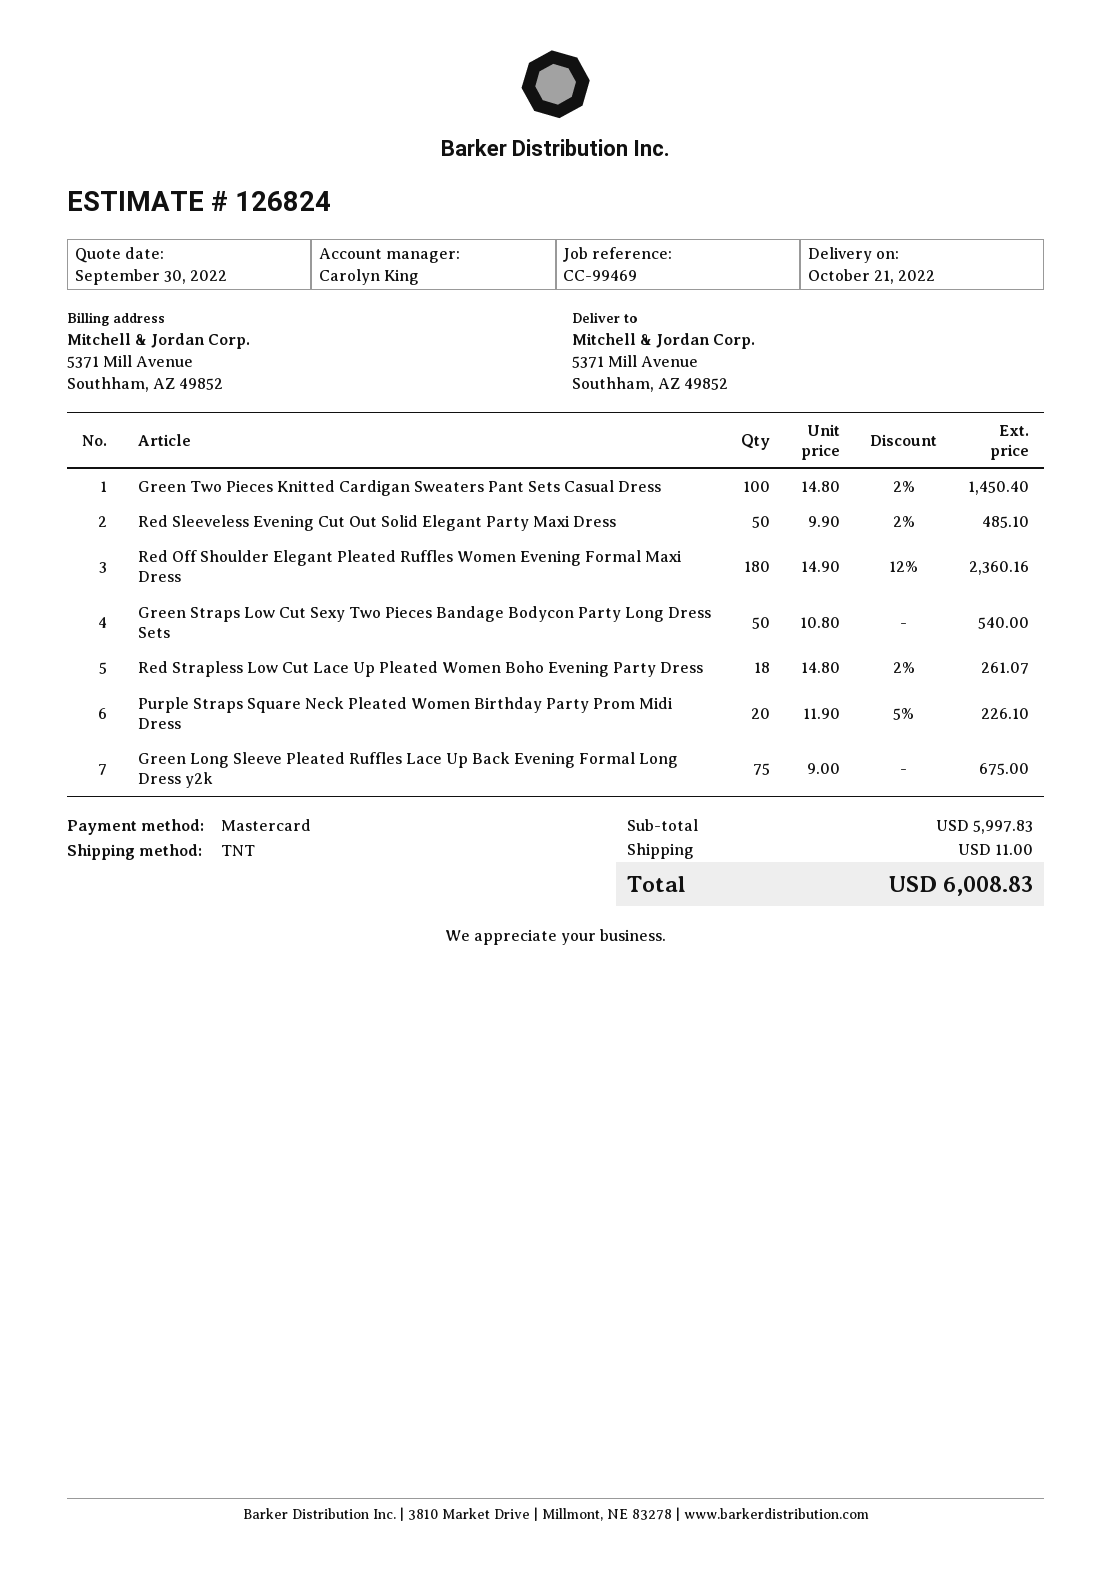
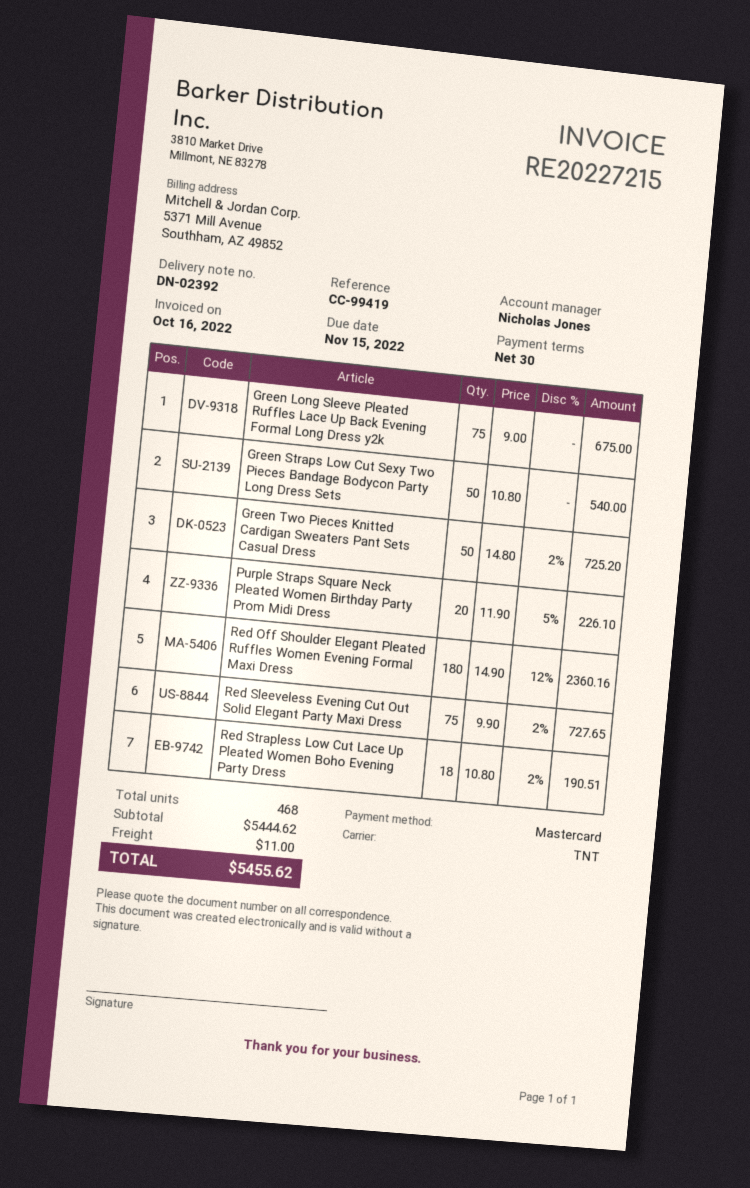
reference: CC-99469 -> CC-99419
sales rep: Carolyn King -> Nicholas Jones
Green Two Pieces Knitted Cardigan Sweaters Pant Sets Casual Dress: 100 x 14.80 - 2% = 1450.40 -> 50 x 14.80 - 2% = 725.20
Red Sleeveless Evening Cut Out Solid Elegant Party Maxi Dress: 50 x 9.90 - 2% = 485.10 -> 75 x 9.90 - 2% = 727.65
Red Strapless Low Cut Lace Up Pleated Women Boho Evening Party Dress: 18 x 14.80 - 2% = 261.07 -> 18 x 10.80 - 2% = 190.51
subtotal: 5997.83 -> 5444.62
total: 6008.83 -> 5455.62

